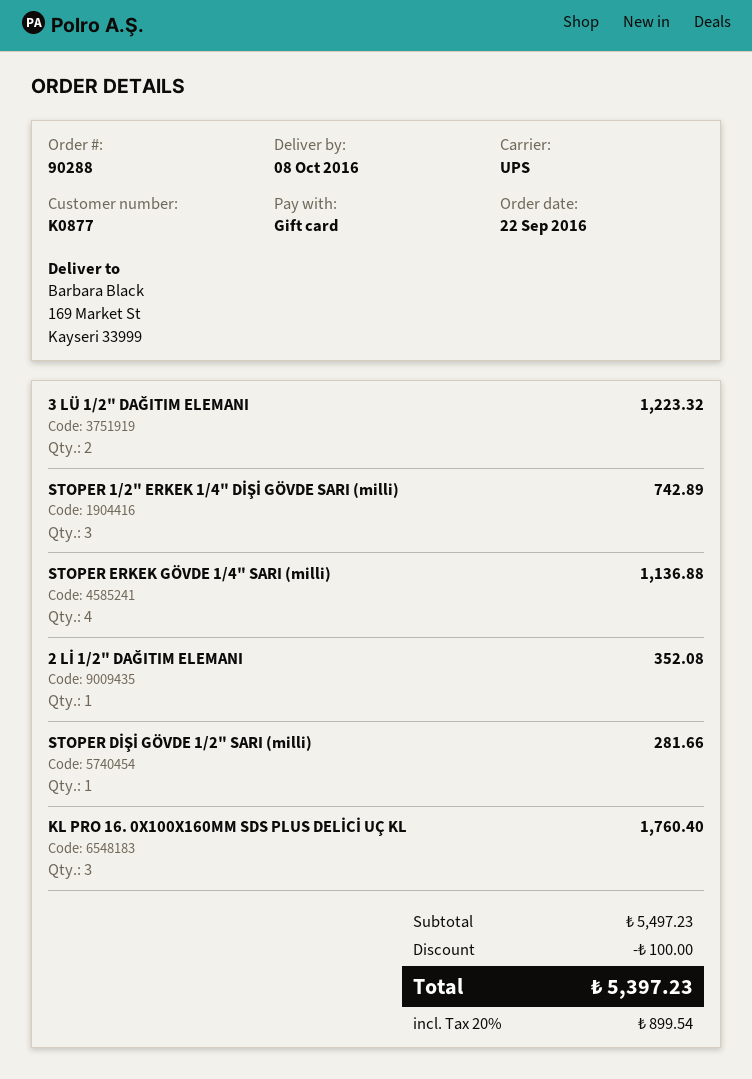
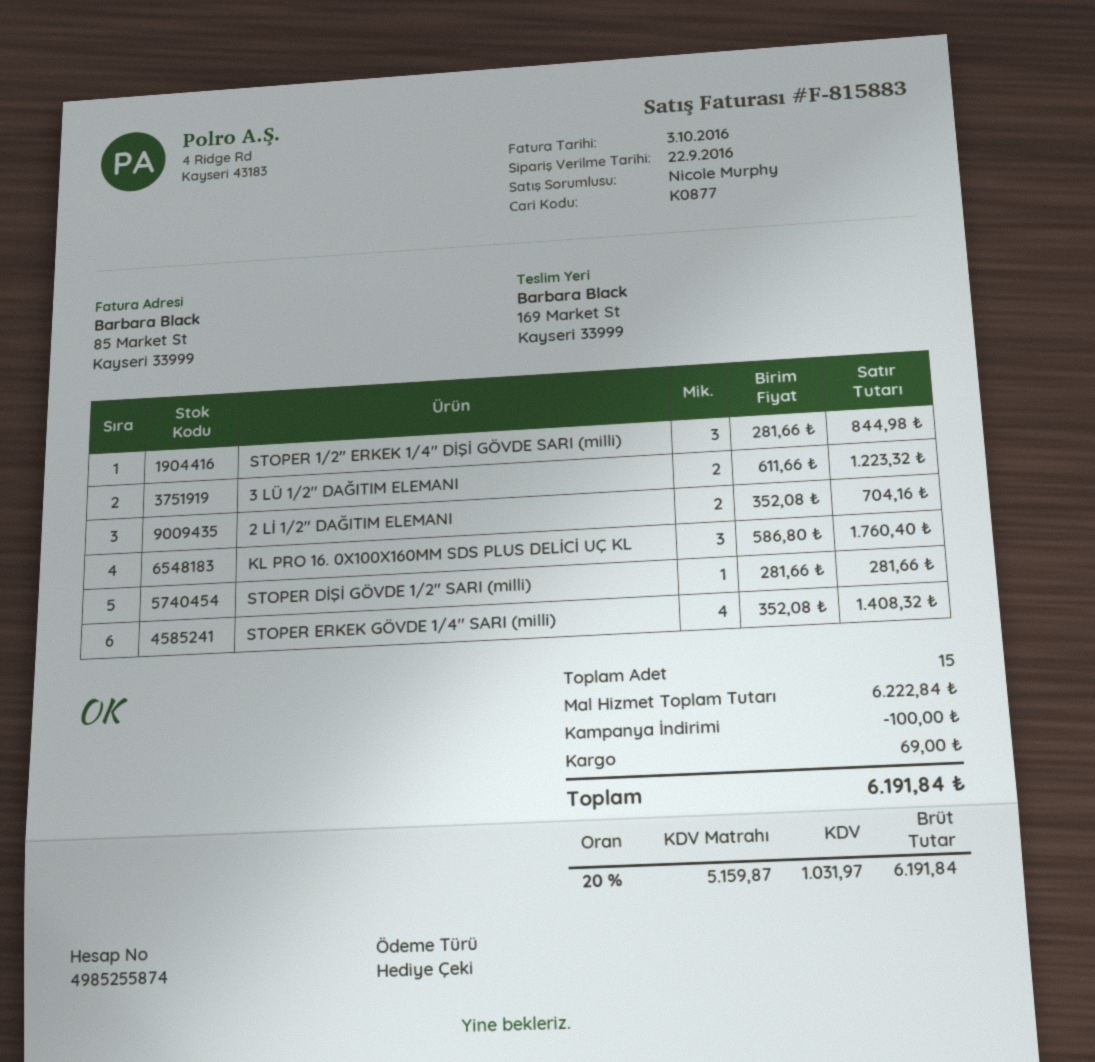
STOPER 1/2" ERKEK 1/4" DİŞİ GÖVDE SARI (milli): 3 for 742.89 -> 3 for 844.98
STOPER ERKEK GÖVDE 1/4" SARI (milli): 4 for 1136.88 -> 4 for 1408.32
2 Lİ 1/2" DAĞITIM ELEMANI: 1 for 352.08 -> 2 for 704.16
subtotal: 5497.23 -> 6222.84
shipping: none -> 69.00
tax: 20% = 899.54 -> 20% = 1031.97
total: 5397.23 -> 6191.84

